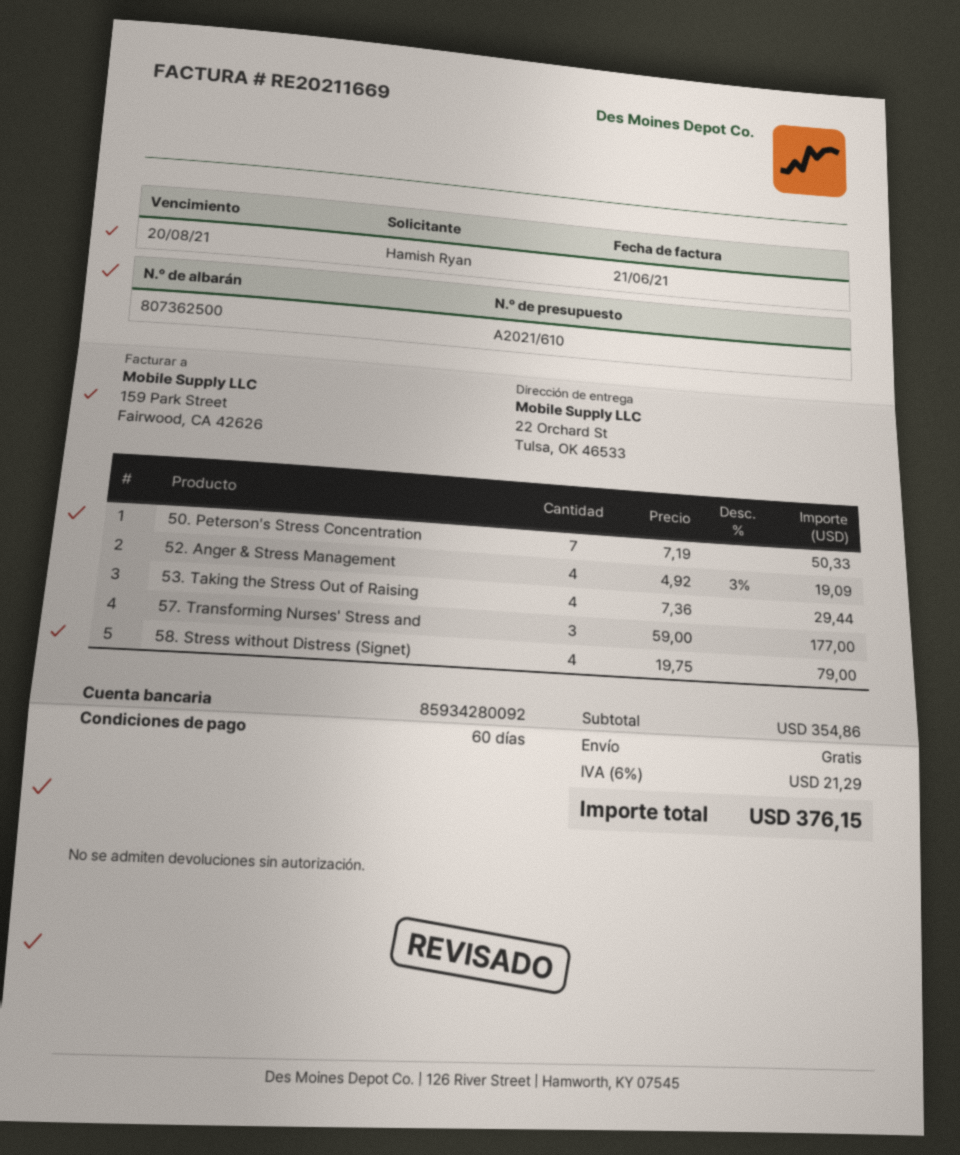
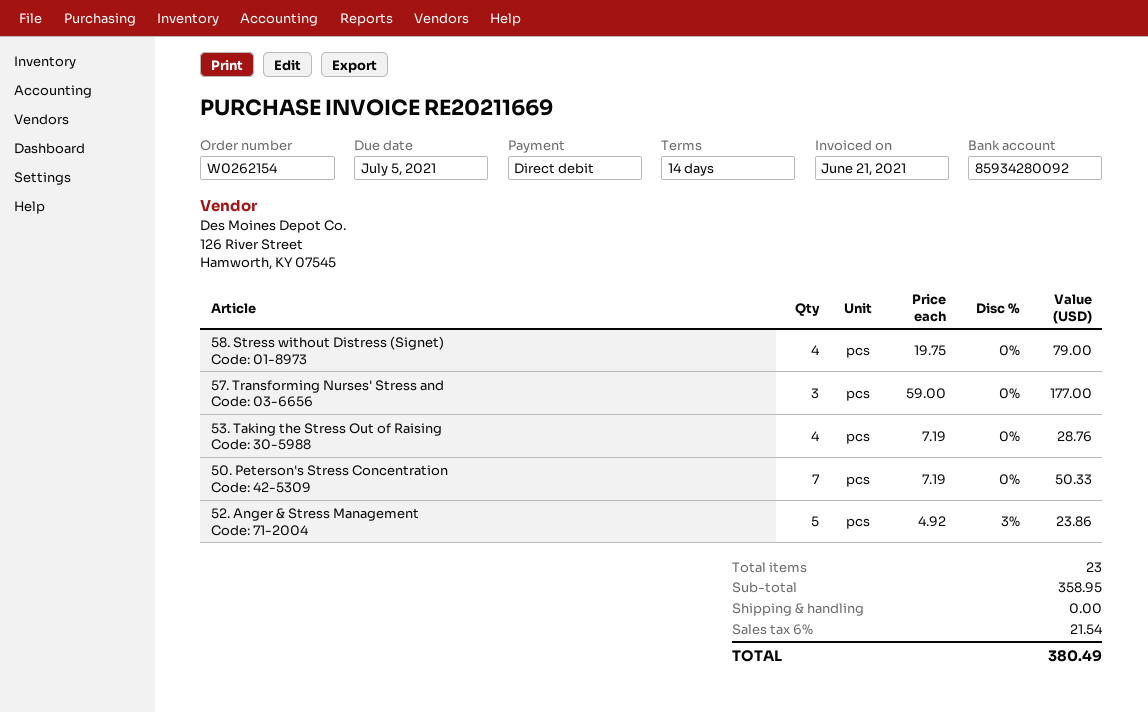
payment terms: 60 days -> 14 days
due date: 2021-08-20 -> 2021-07-05
52. Anger & Stress Management: 4 x 4.92 - 3% = 19.09 -> 5 x 4.92 - 3% = 23.86
53. Taking the Stress Out of Raising: 4 x 7.36 = 29.44 -> 4 x 7.19 = 28.76
subtotal: 354.86 -> 358.95
tax: 6% = 21.29 -> 6% = 21.54
total: 376.15 -> 380.49

